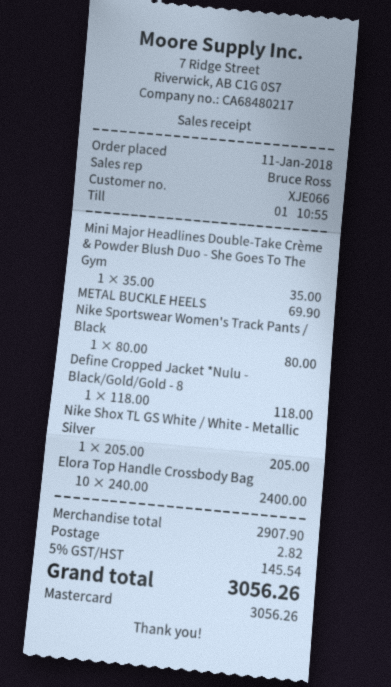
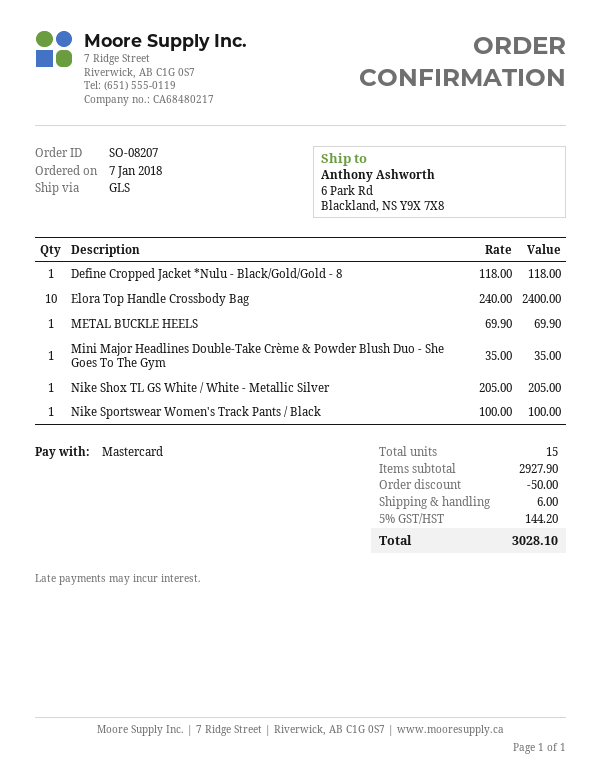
order date: 2018-01-11 -> 2018-01-07
Nike Sportswear Women's Track Pants / Black: 1 x 80.00 = 80.00 -> 1 x 100.00 = 100.00
subtotal: 2907.90 -> 2927.90
discount: none -> 50.00
shipping: 2.82 -> 6.00
tax: 5% = 145.54 -> 5% = 144.20
total: 3056.26 -> 3028.10

